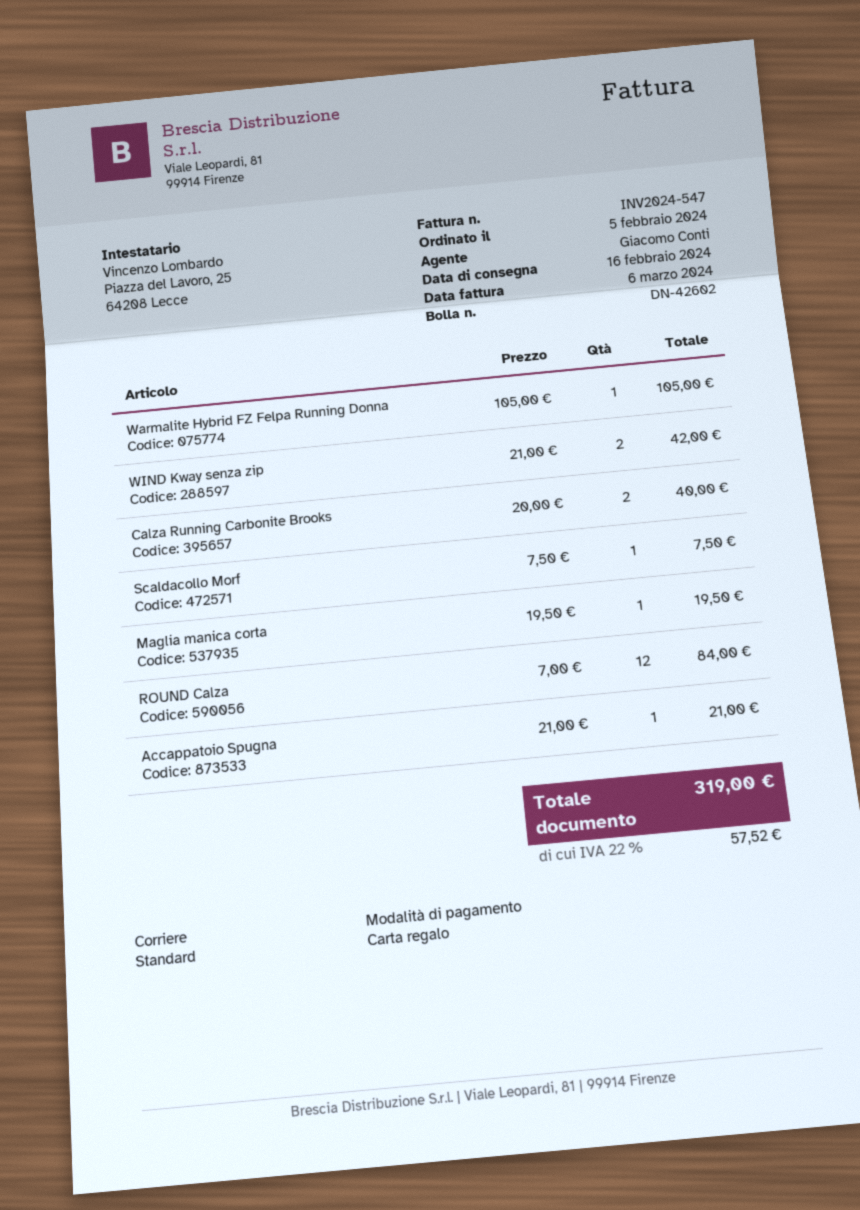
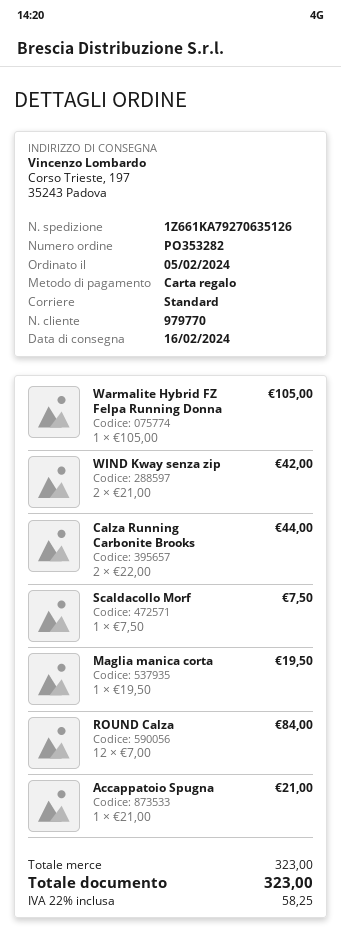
Calza Running Carbonite Brooks: 2 x 20.00 = 40.00 -> 2 x 22.00 = 44.00
tax: 22% = 57.52 -> 22% = 58.25
total: 319.00 -> 323.00

